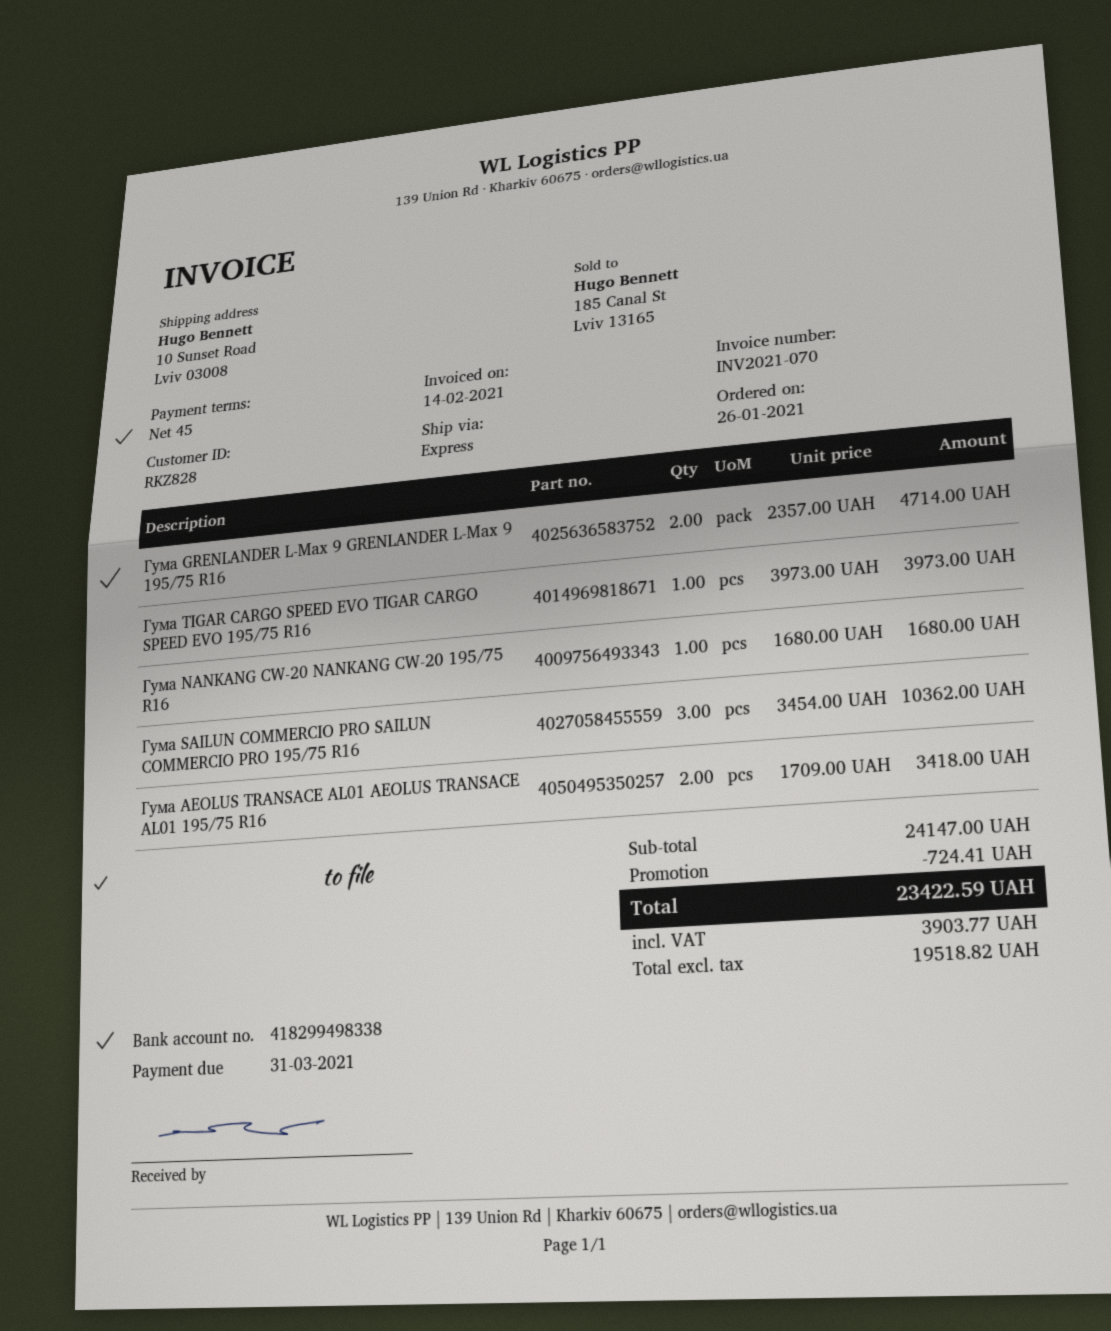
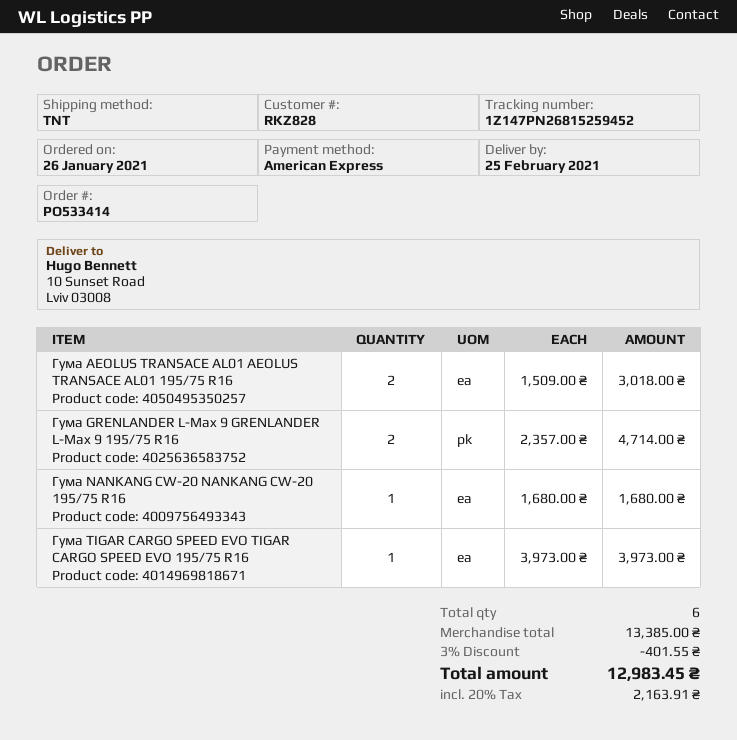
shipping method: express -> TNT
Гума SAILUN COMMERCIO PRO SAILUN COMMERCIO PRO 195/75 R16: 3 x 3454.00 = 10362.00 -> none
Гума AEOLUS TRANSACE AL01 AEOLUS TRANSACE AL01 195/75 R16: 2 x 1709.00 = 3418.00 -> 2 x 1509.00 = 3018.00
subtotal: 24147.00 -> 13385.00
discount: 724.41 -> 401.55
tax: 3903.77 -> 2163.91
total: 23422.59 -> 12983.45

